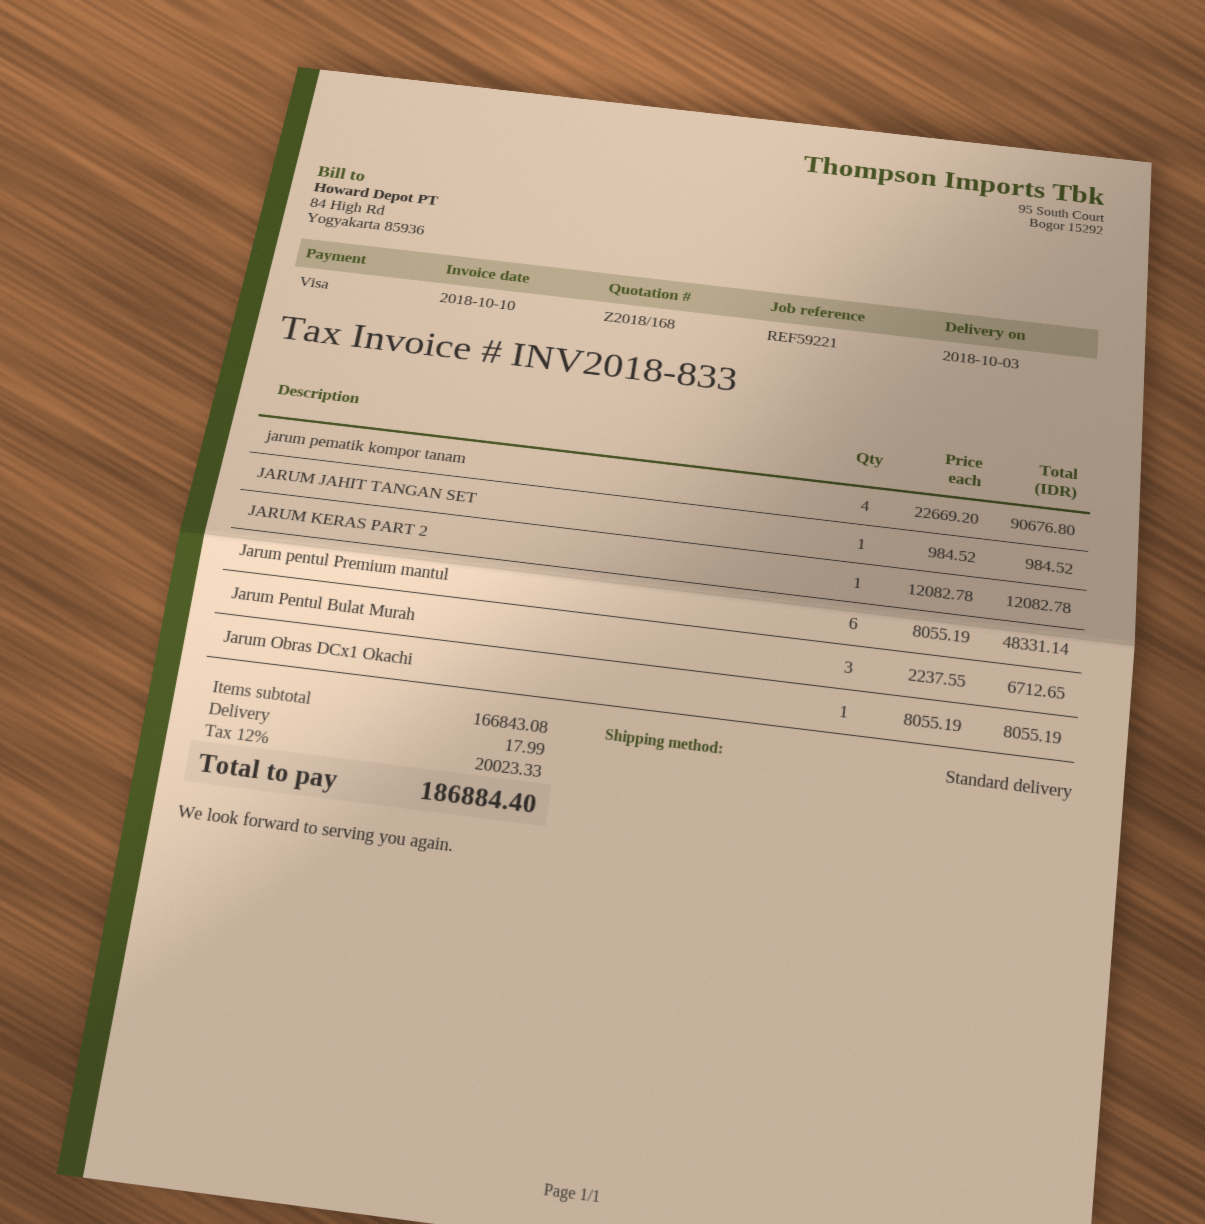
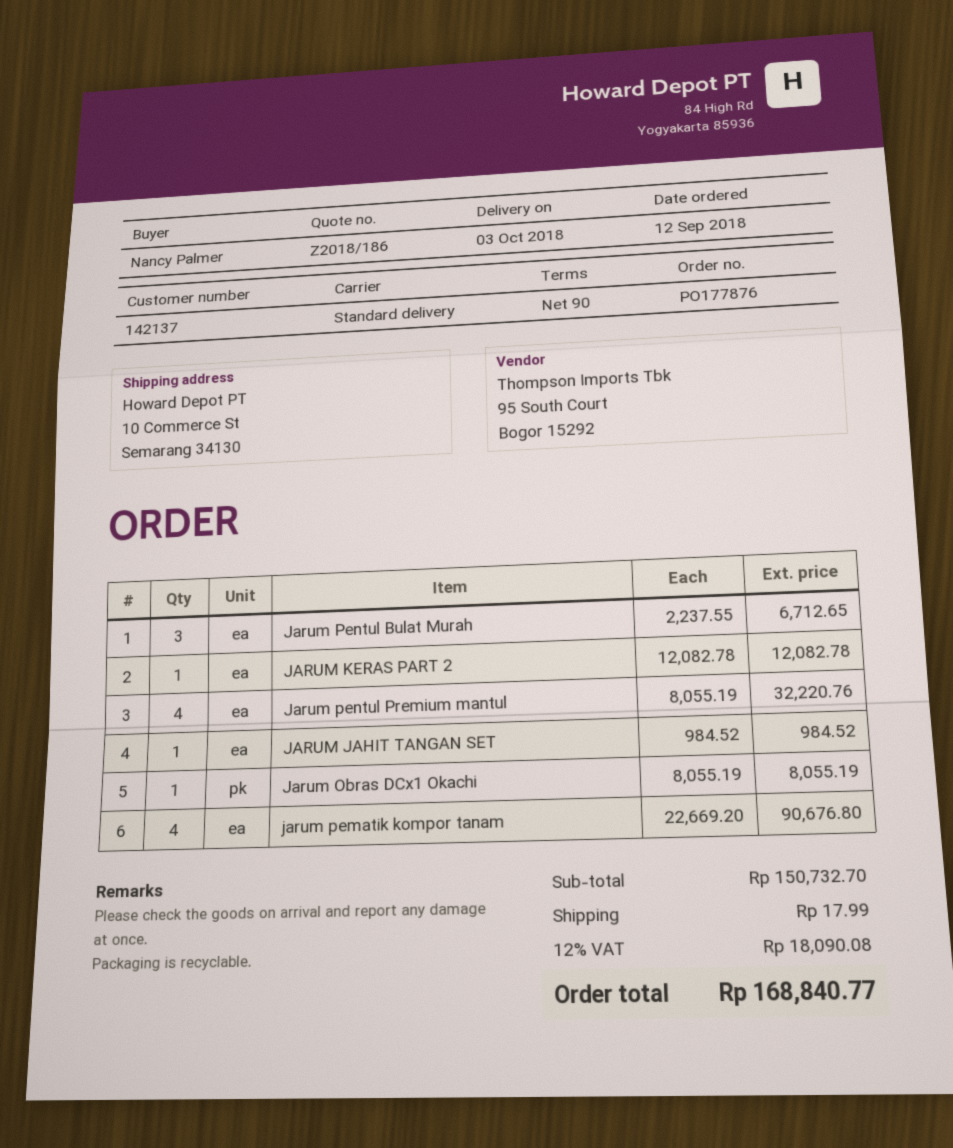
quote number: Z2018/168 -> Z2018/186
Jarum pentul Premium mantul: 6 x 8055.19 = 48331.14 -> 4 x 8055.19 = 32220.76
subtotal: 166843.08 -> 150732.70
tax: 12% = 20023.33 -> 12% = 18090.08
total: 186884.40 -> 168840.77

